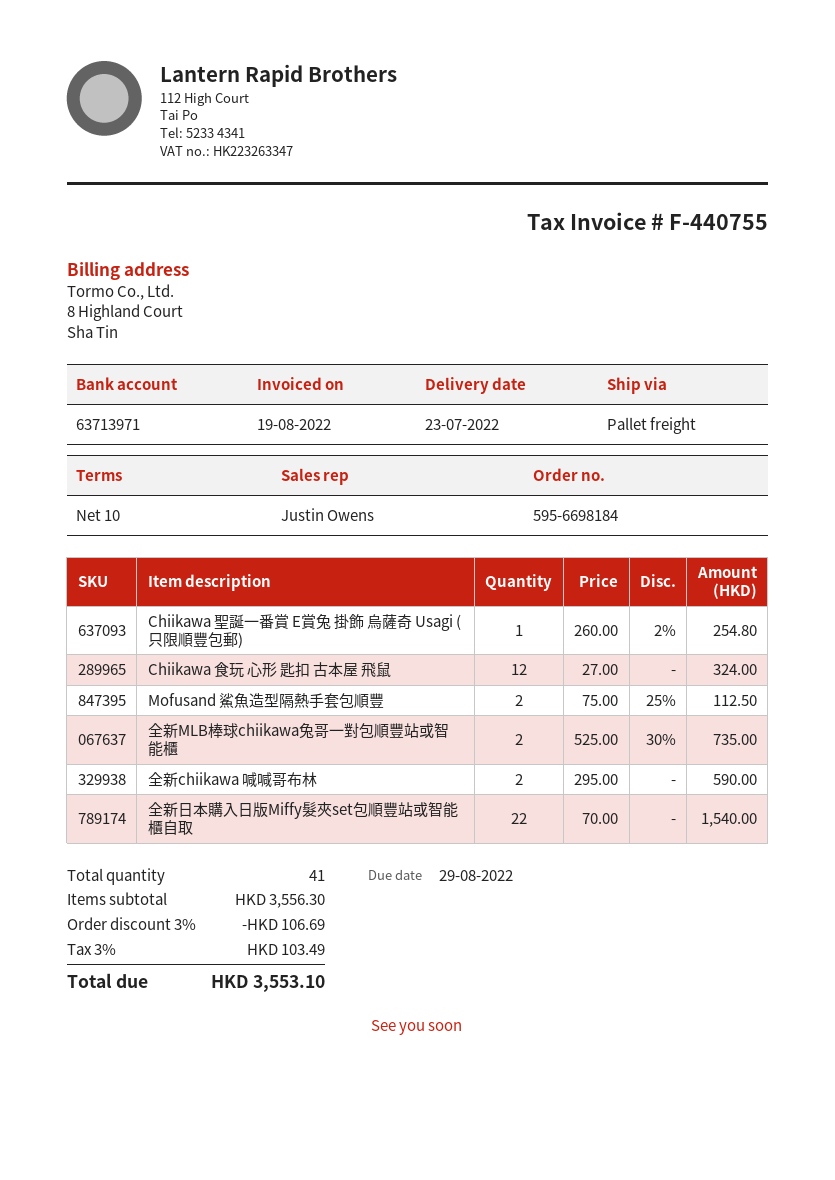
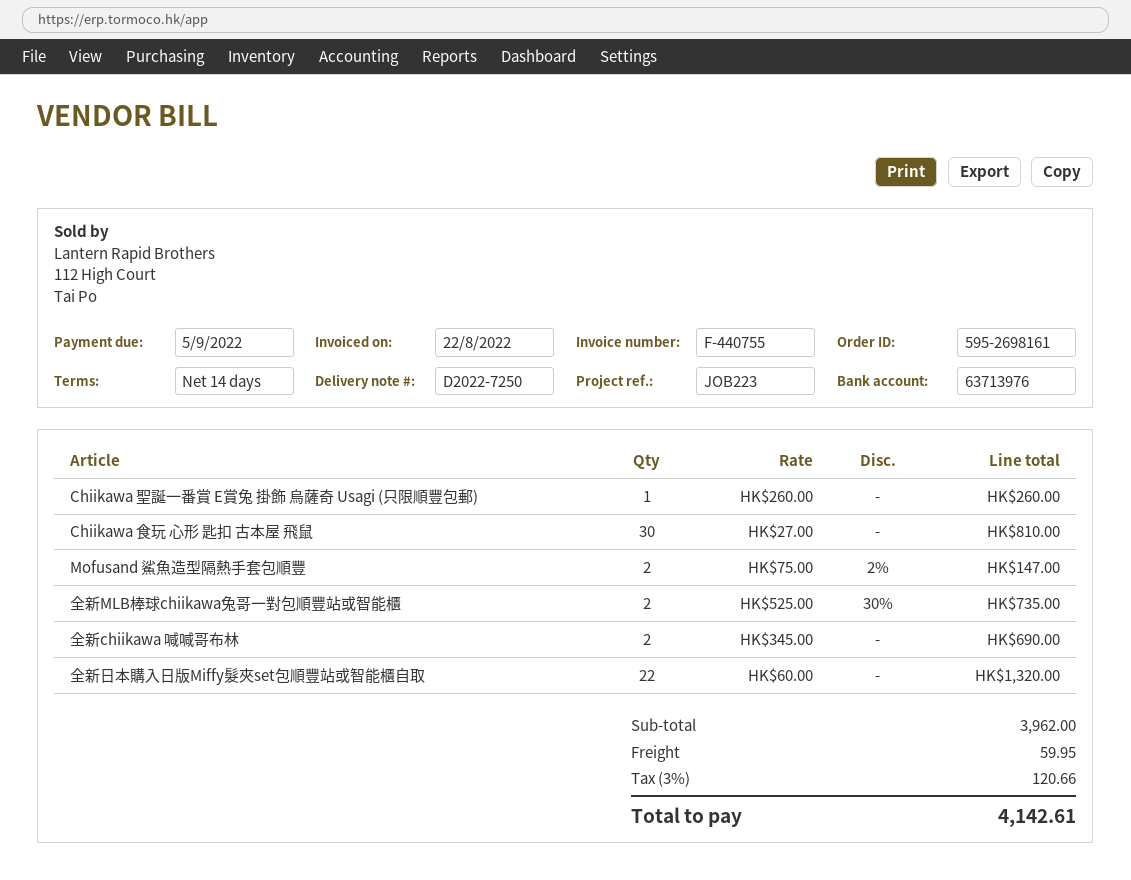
order number: 595-6698184 -> 595-2698161
invoice date: 2022-08-19 -> 2022-08-22
payment terms: 10 days -> 14 days
due date: 2022-08-29 -> 2022-09-05
bank account: 63713971 -> 63713976
Chiikawa 聖誕一番賞 E賞兔 掛飾 烏薩奇 Usagi (只限順豐包郵): 1 x 260.00 - 2% = 254.80 -> 1 x 260.00 = 260.00
Chiikawa 食玩 心形 匙扣 古本屋 飛鼠: 12 x 27.00 = 324.00 -> 30 x 27.00 = 810.00
Mofusand 鯊魚造型隔熱手套包順豐: 2 x 75.00 - 25% = 112.50 -> 2 x 75.00 - 2% = 147.00
全新chiikawa 喊喊哥布林: 2 x 295.00 = 590.00 -> 2 x 345.00 = 690.00
全新日本購入日版Miffy髮夾set包順豐站或智能櫃自取: 22 x 70.00 = 1540.00 -> 22 x 60.00 = 1320.00
subtotal: 3556.30 -> 3962.00
discount: 3% = 106.69 -> none
shipping: none -> 59.95
tax: 3% = 103.49 -> 3% = 120.66
total: 3553.10 -> 4142.61

